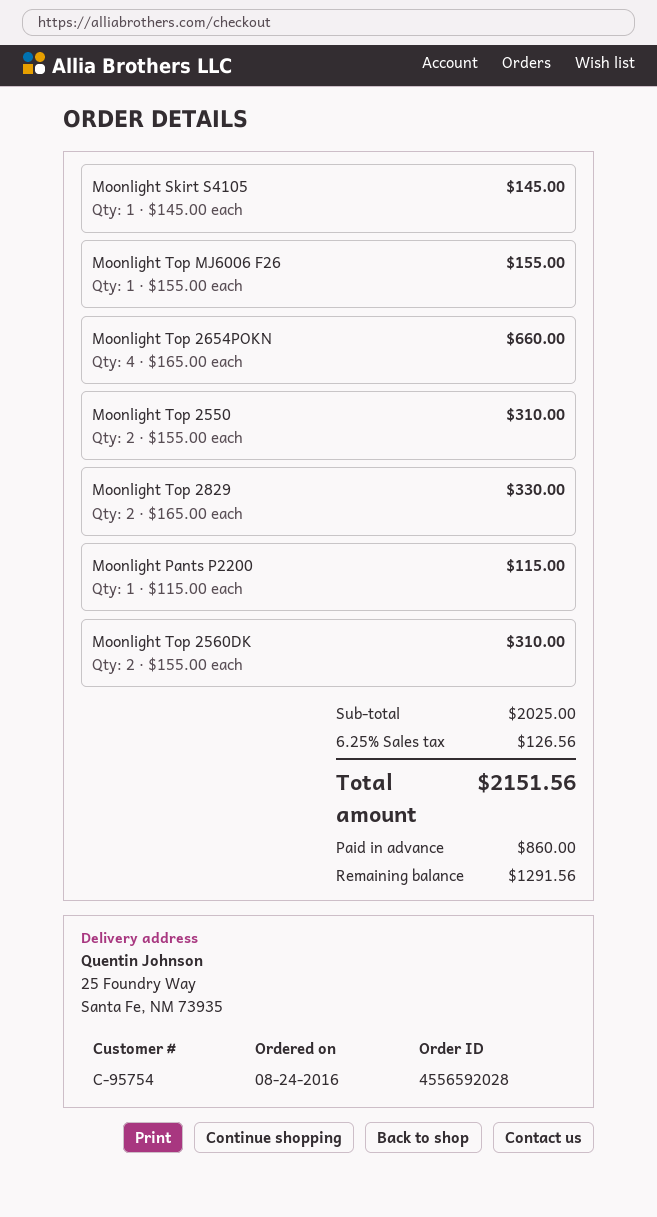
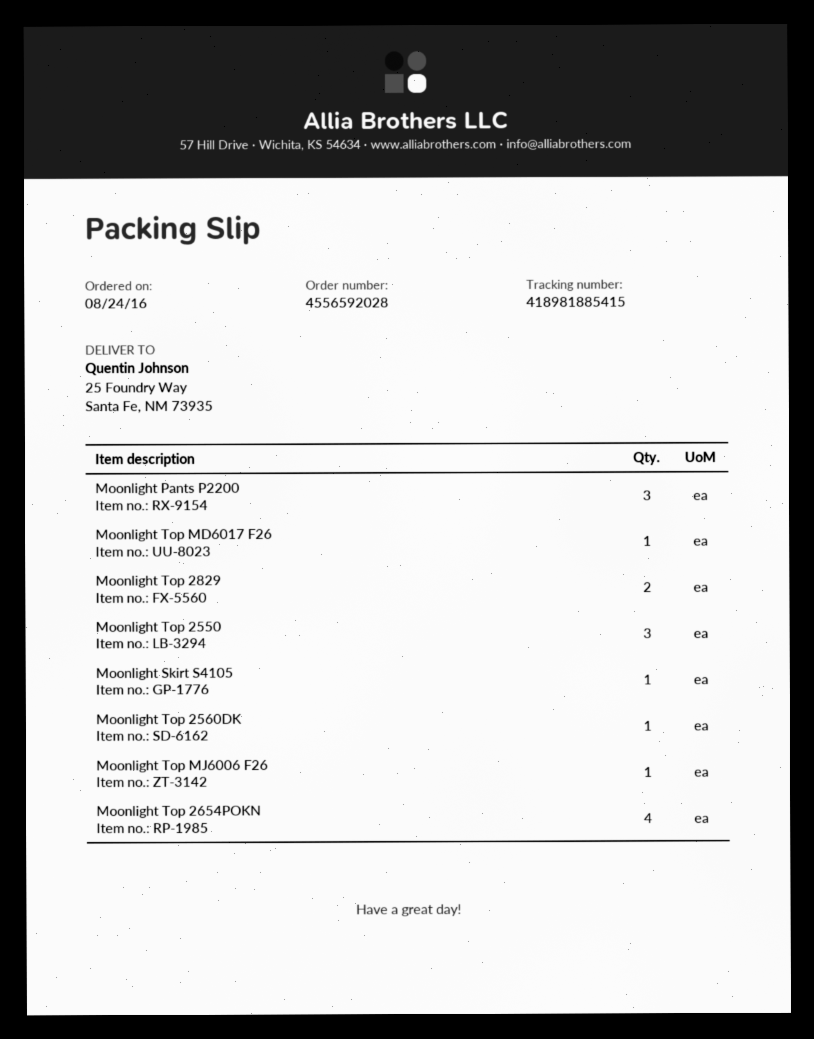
Moonlight Top 2550: 2 -> 3
Moonlight Pants P2200: 1 -> 3
Moonlight Top 2560DK: 2 -> 1
Moonlight Top MD6017 F26: none -> 1

